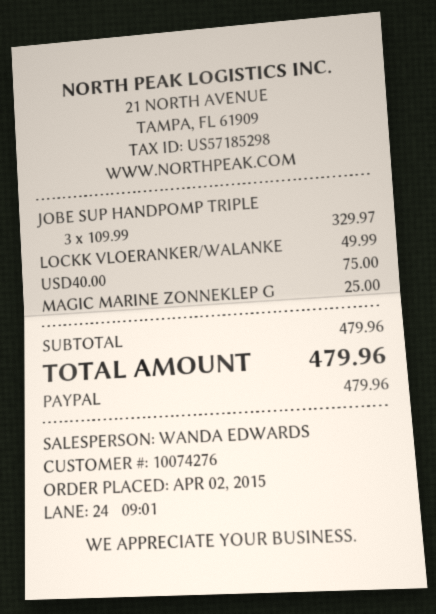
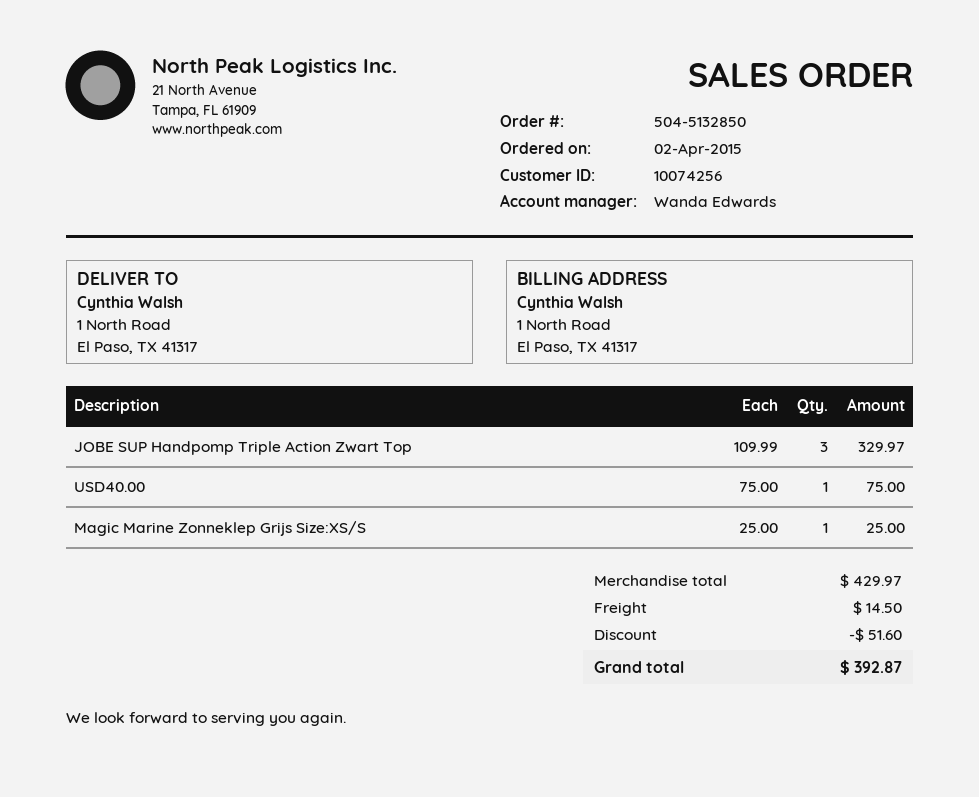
customer number: 10074276 -> 10074256
LOCKK VLOERANKER/WALANKE: 1 x 49.99 = 49.99 -> none
subtotal: 479.96 -> 429.97
discount: none -> 51.60
shipping: none -> 14.50
total: 479.96 -> 392.87

